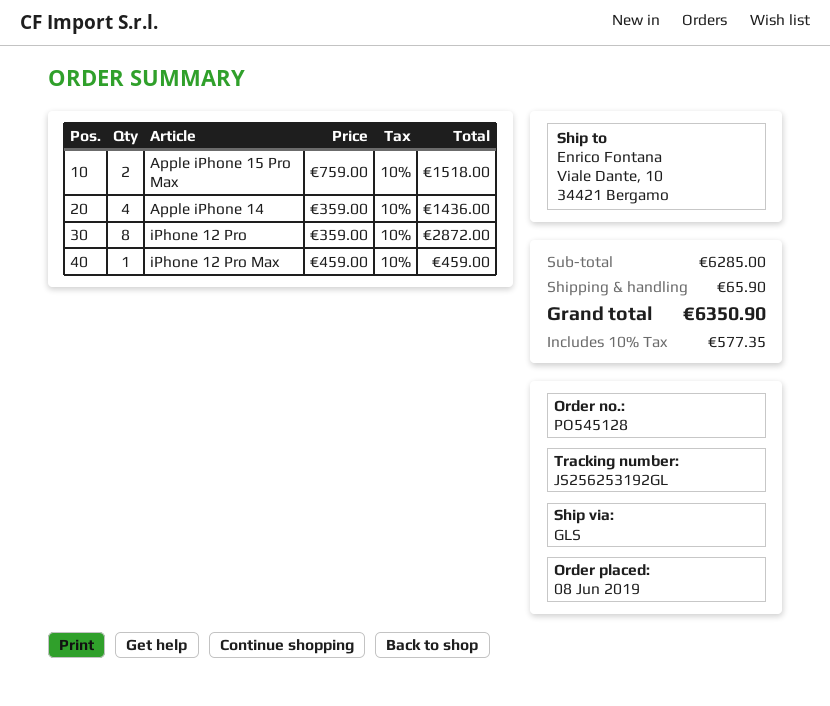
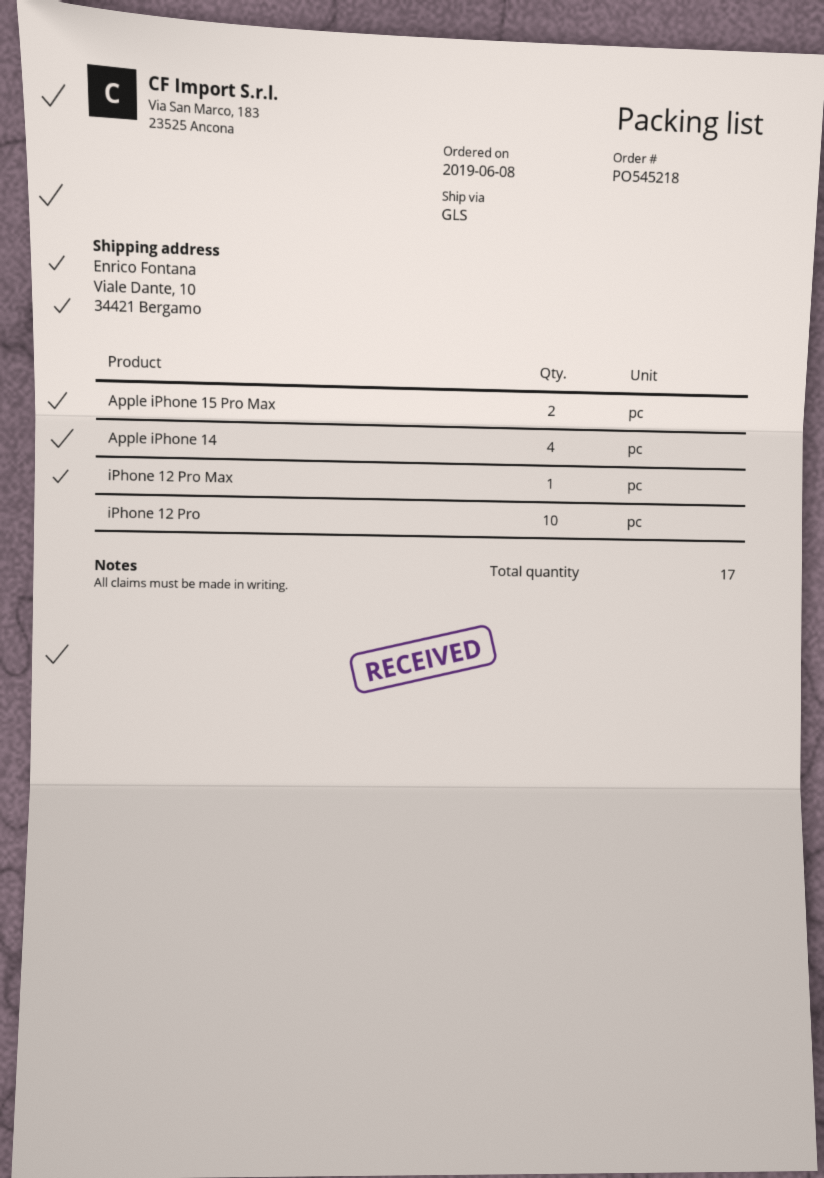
order number: PO545128 -> PO545218
iPhone 12 Pro: 8 -> 10

